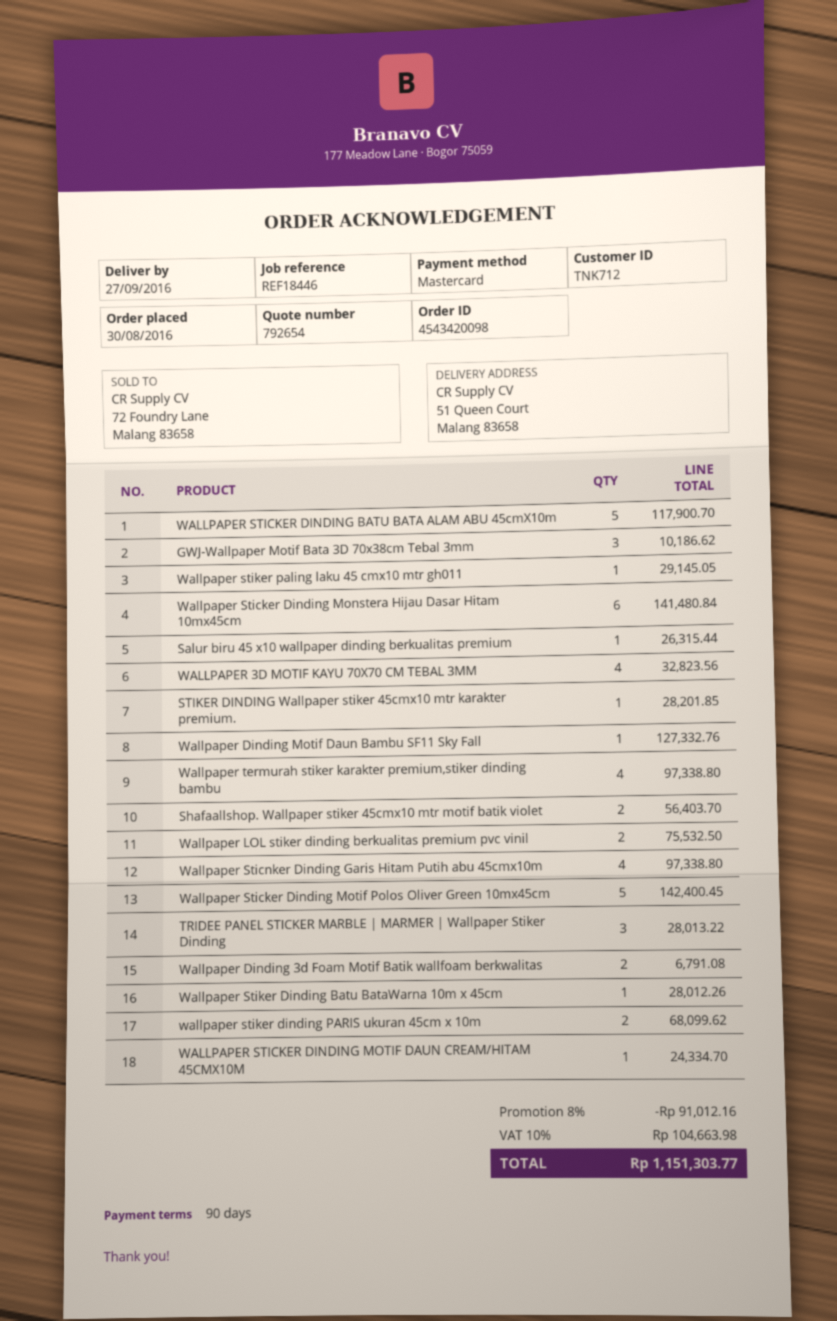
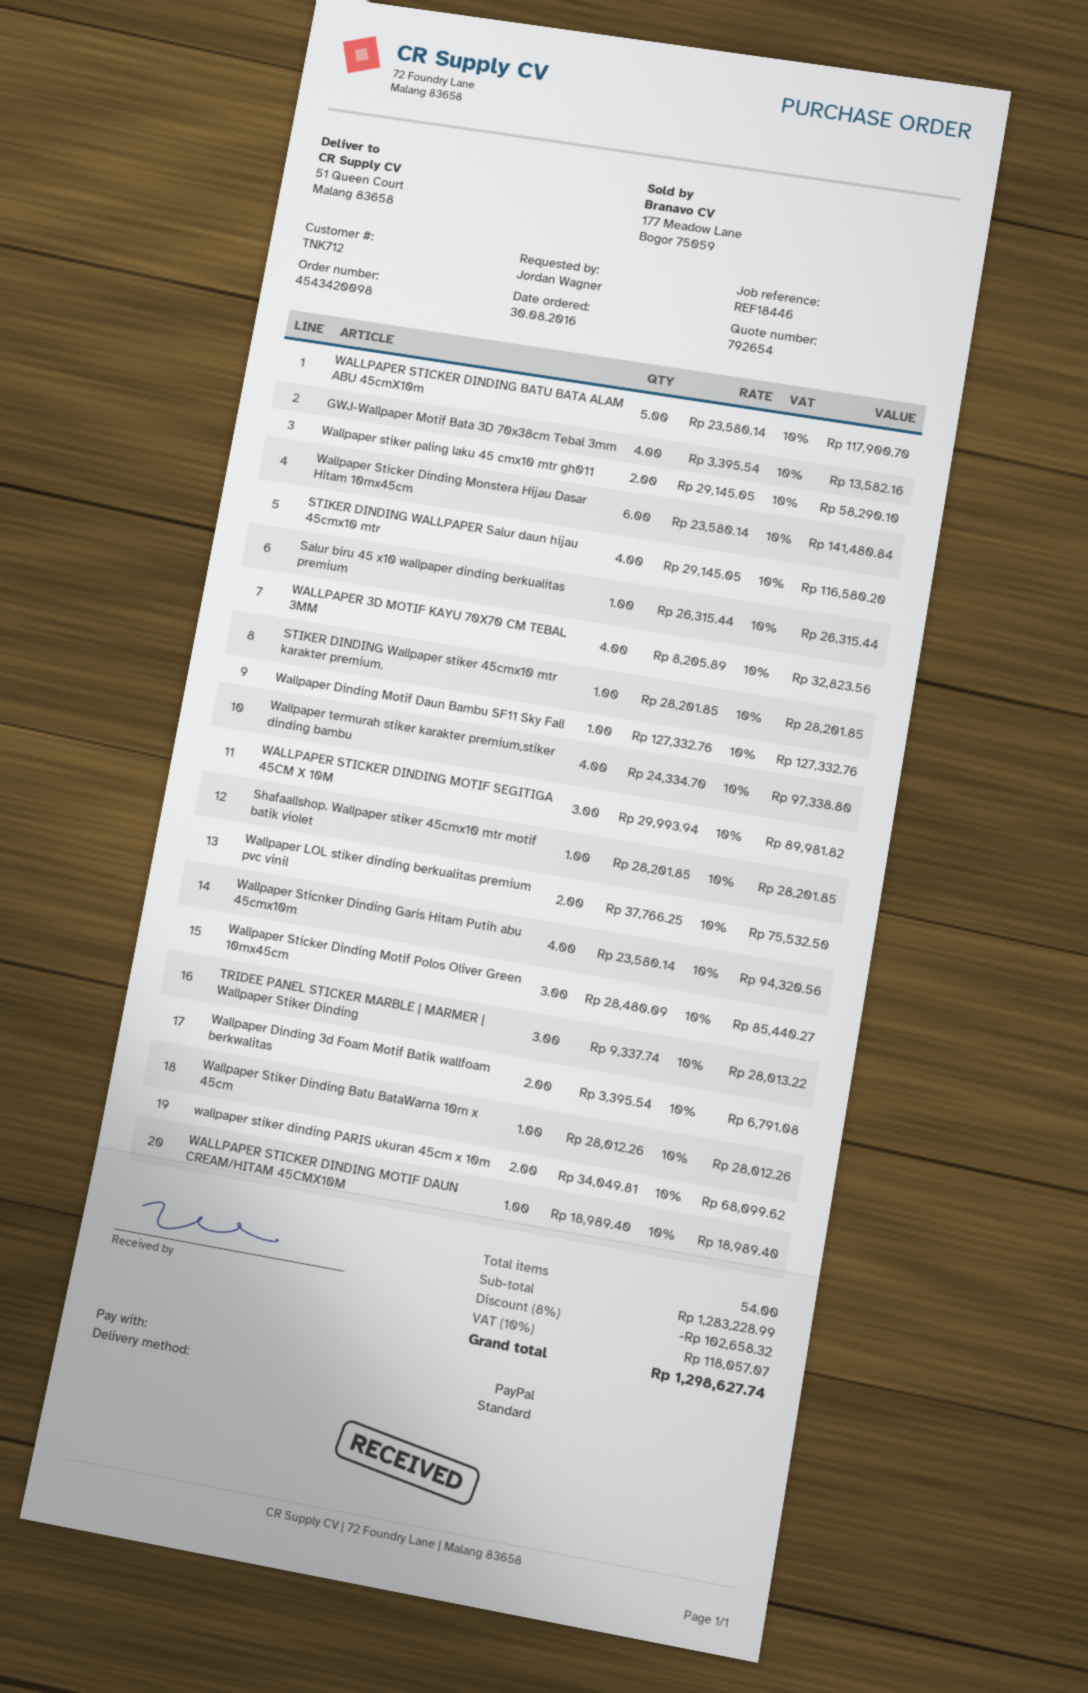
payment method: Mastercard -> PayPal
GWJ-Wallpaper Motif Bata 3D 70x38cm Tebal 3mm: 3 for 10186.62 -> 4 for 13582.16
Wallpaper stiker paling laku 45 cmx10 mtr gh011: 1 for 29145.05 -> 2 for 58290.10
Shafaallshop. Wallpaper stiker 45cmx10 mtr motif batik violet: 2 for 56403.70 -> 1 for 28201.85
Wallpaper Sticnker Dinding Garis Hitam Putih abu 45cmx10m: 4 for 97338.80 -> 4 for 94320.56
Wallpaper Sticker Dinding Motif Polos Oliver Green 10mx45cm: 5 for 142400.45 -> 3 for 85440.27
WALLPAPER STICKER DINDING MOTIF DAUN CREAM/HITAM 45CMX10M: 1 for 24334.70 -> 1 for 18989.40
STIKER DINDING WALLPAPER Salur daun hijau 45cmx10 mtr: none -> 4 for 116580.20
WALLPAPER STICKER DINDING MOTIF SEGITIGA 45CM X 10M: none -> 3 for 89981.82
discount: 8% = 91012.16 -> 8% = 102658.32
tax: 10% = 104663.98 -> 10% = 118057.07
total: 1151303.77 -> 1298627.74

